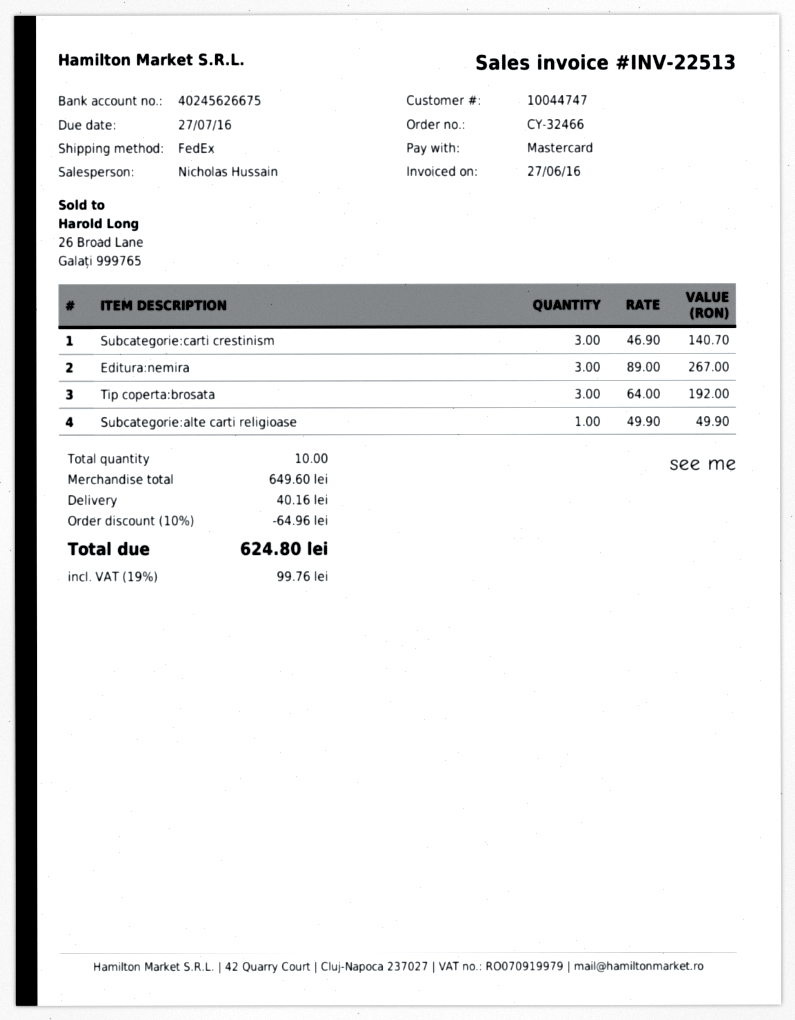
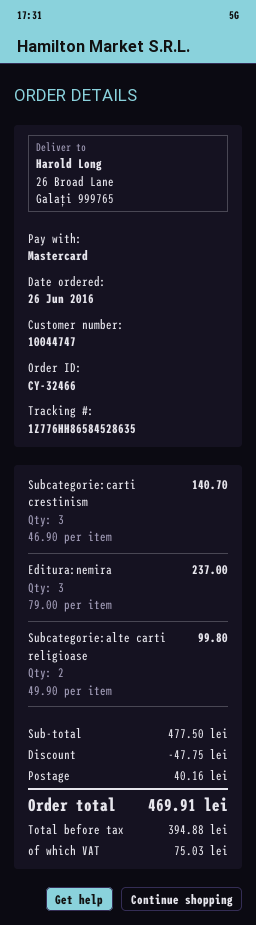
Editura:nemira: 3 x 89.00 = 267.00 -> 3 x 79.00 = 237.00
Tip coperta:brosata: 3 x 64.00 = 192.00 -> none
Subcategorie:alte carti religioase: 1 x 49.90 = 49.90 -> 2 x 49.90 = 99.80
subtotal: 649.60 -> 477.50
discount: 64.96 -> 47.75
tax: 99.76 -> 75.03
total: 624.80 -> 469.91

